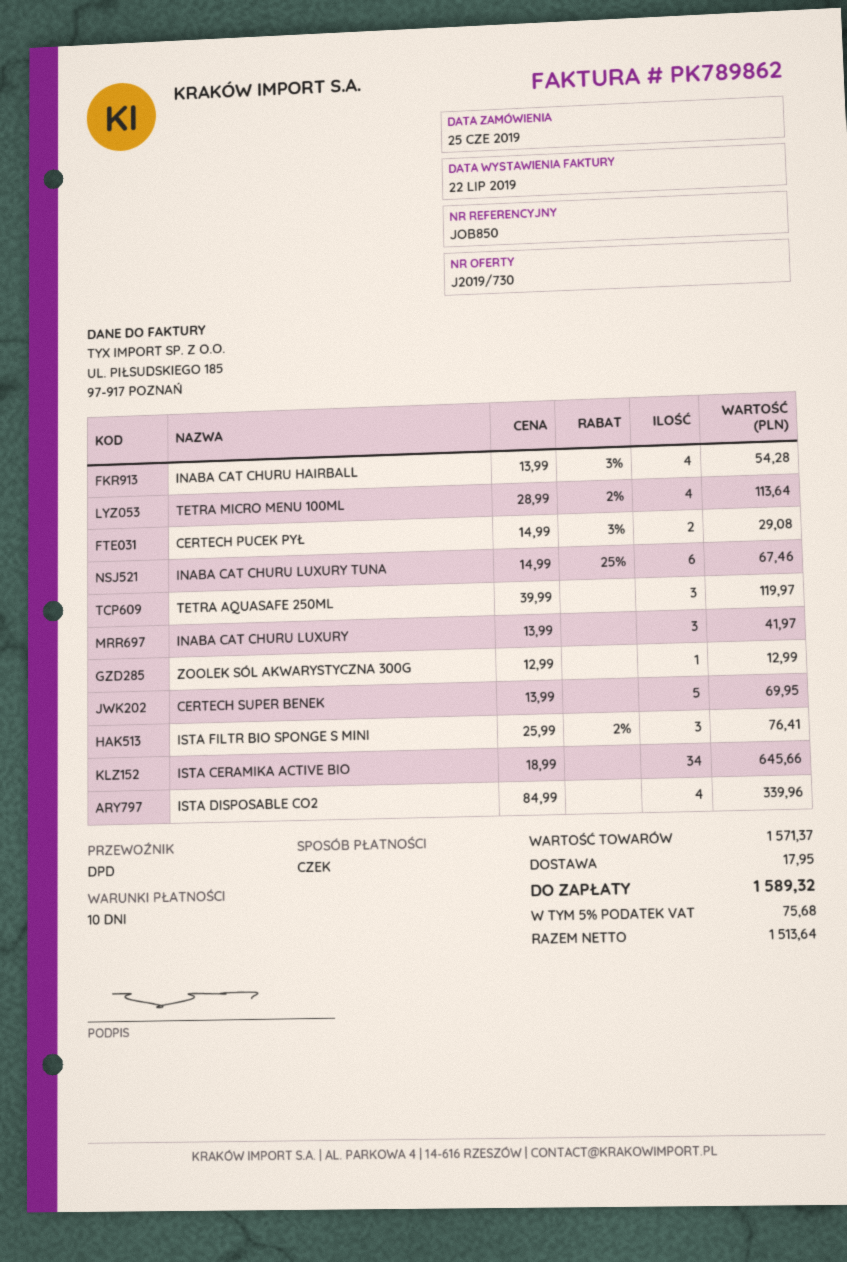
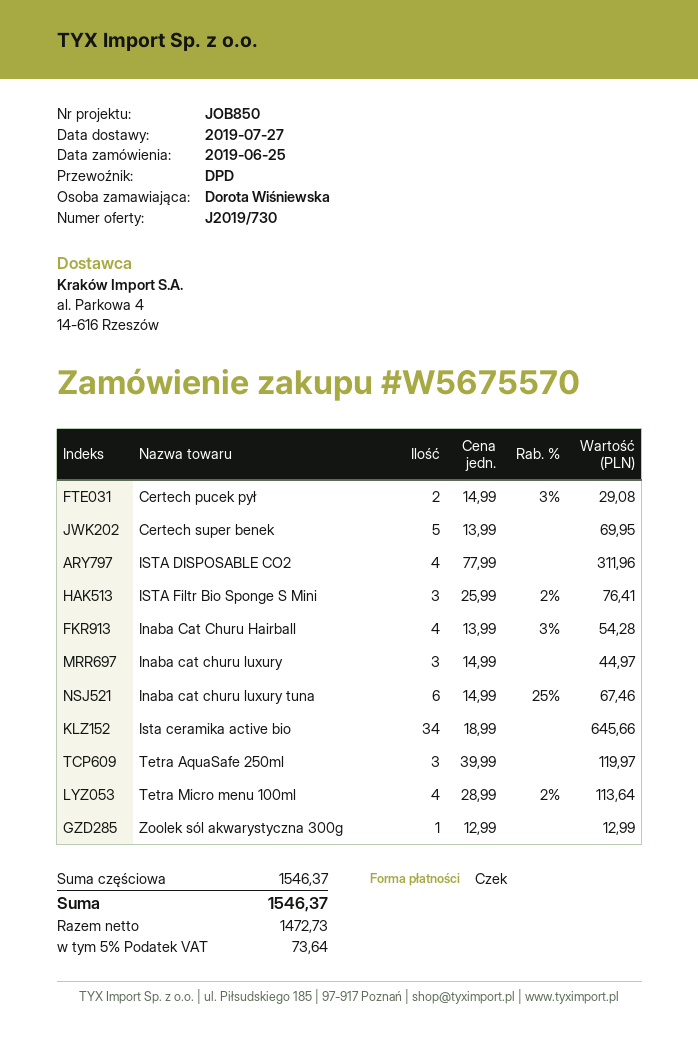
INABA CAT CHURU LUXURY: 3 x 13.99 = 41.97 -> 3 x 14.99 = 44.97
ISTA DISPOSABLE CO2: 4 x 84.99 = 339.96 -> 4 x 77.99 = 311.96
subtotal: 1571.37 -> 1546.37
shipping: 17.95 -> none
net: 1513.64 -> 1472.73
tax: 5% = 75.68 -> 5% = 73.64
total: 1589.32 -> 1546.37

